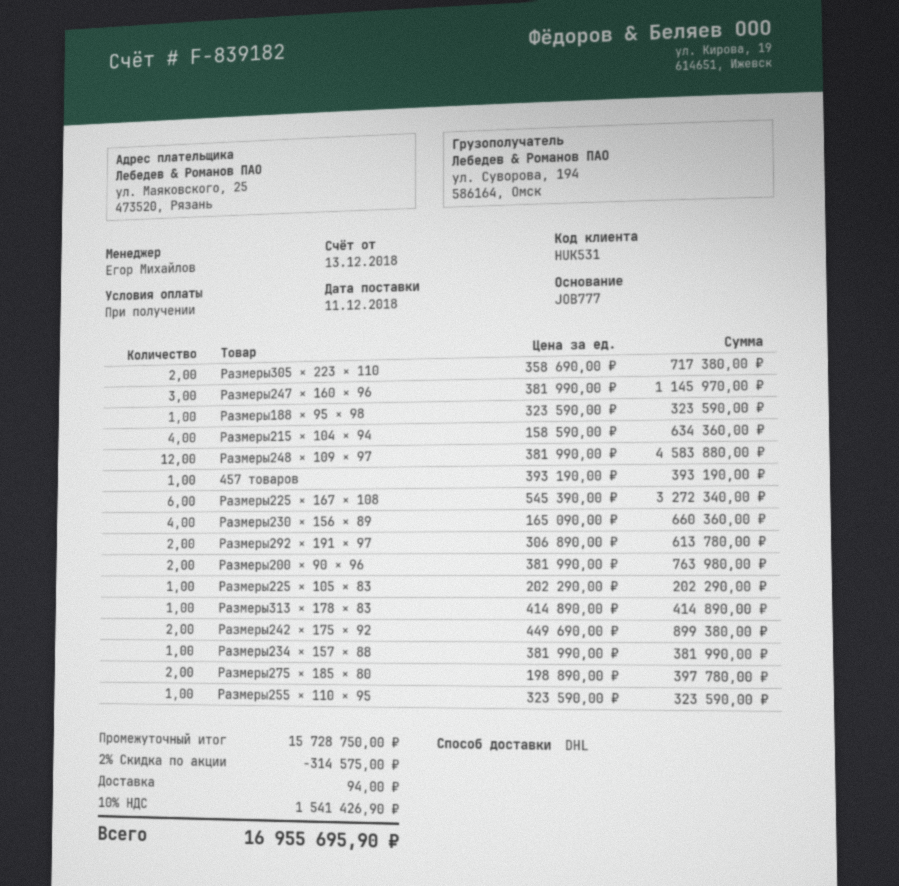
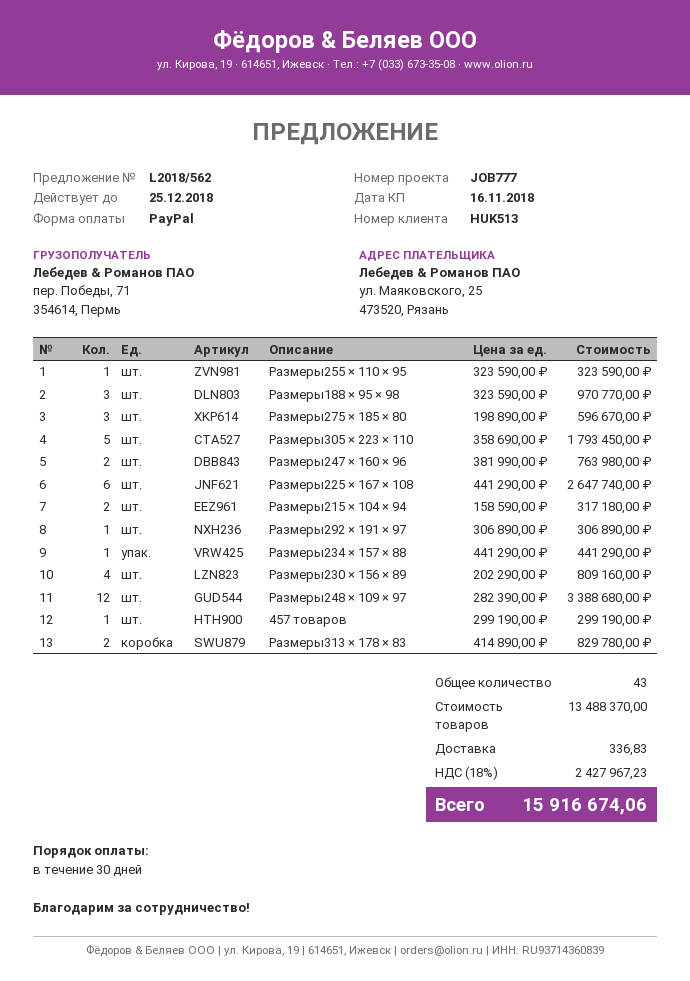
payment terms: on receipt -> 30 days
customer number: HUK531 -> HUK513
ship to: ул. Суворова, 194, 586164, Омск -> пер. Победы, 71, 354614, Пермь
Размеры305 × 223 × 110: 2 x 358690.00 = 717380.00 -> 5 x 358690.00 = 1793450.00
Размеры247 × 160 × 96: 3 x 381990.00 = 1145970.00 -> 2 x 381990.00 = 763980.00
Размеры188 × 95 × 98: 1 x 323590.00 = 323590.00 -> 3 x 323590.00 = 970770.00
Размеры215 × 104 × 94: 4 x 158590.00 = 634360.00 -> 2 x 158590.00 = 317180.00
Размеры248 × 109 × 97: 12 x 381990.00 = 4583880.00 -> 12 x 282390.00 = 3388680.00
457 товаров: 1 x 393190.00 = 393190.00 -> 1 x 299190.00 = 299190.00
Размеры225 × 167 × 108: 6 x 545390.00 = 3272340.00 -> 6 x 441290.00 = 2647740.00
Размеры230 × 156 × 89: 4 x 165090.00 = 660360.00 -> 4 x 202290.00 = 809160.00
Размеры292 × 191 × 97: 2 x 306890.00 = 613780.00 -> 1 x 306890.00 = 306890.00
Размеры200 × 90 × 96: 2 x 381990.00 = 763980.00 -> none
Размеры225 × 105 × 83: 1 x 202290.00 = 202290.00 -> none
Размеры313 × 178 × 83: 1 x 414890.00 = 414890.00 -> 2 x 414890.00 = 829780.00
Размеры242 × 175 × 92: 2 x 449690.00 = 899380.00 -> none
Размеры234 × 157 × 88: 1 x 381990.00 = 381990.00 -> 1 x 441290.00 = 441290.00
Размеры275 × 185 × 80: 2 x 198890.00 = 397780.00 -> 3 x 198890.00 = 596670.00
subtotal: 15728750.00 -> 13488370.00
discount: 2% = 314575.00 -> none
shipping: 94.00 -> 336.83
tax: 10% = 1541426.90 -> 18% = 2427967.23
total: 16955695.90 -> 15916674.06

